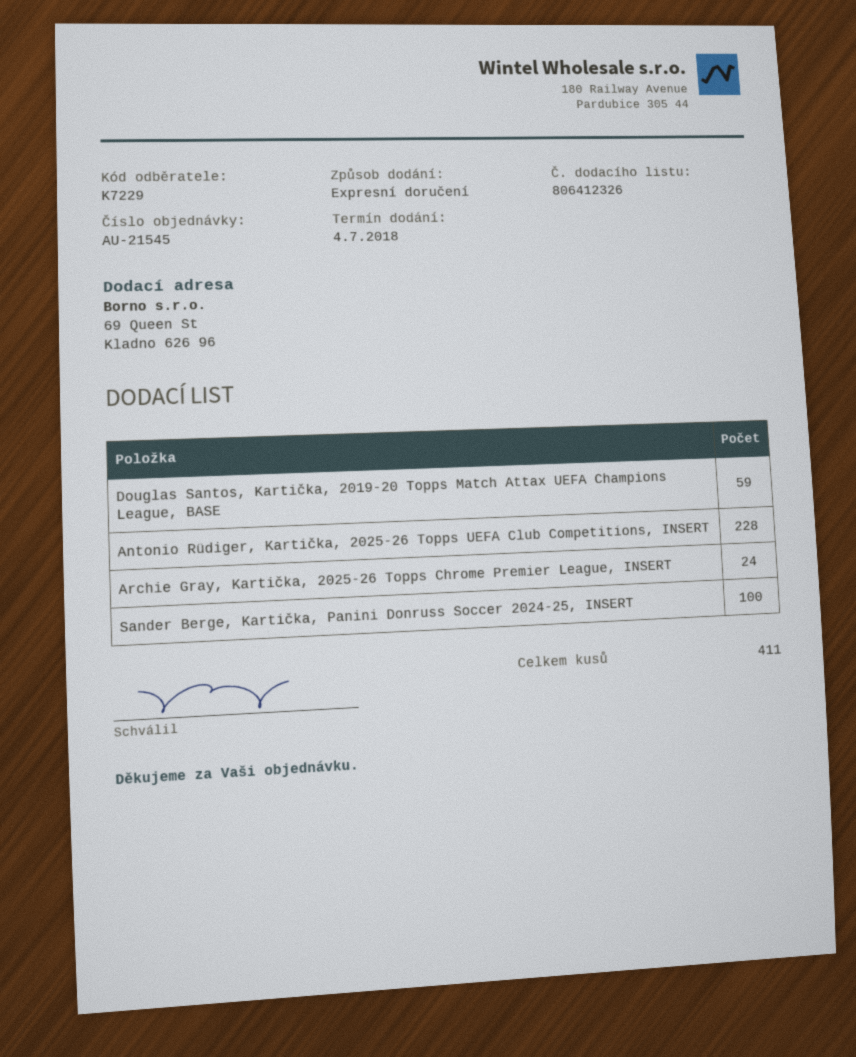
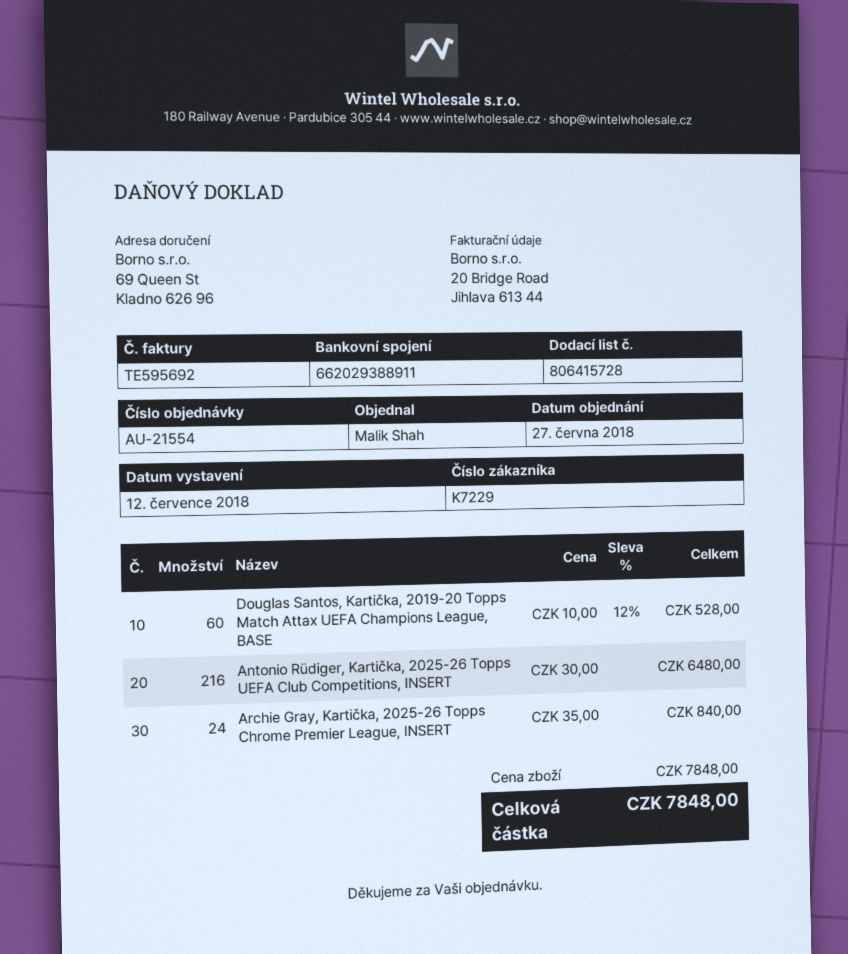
order number: AU-21545 -> AU-21554
delivery note number: 806412326 -> 806415728
Douglas Santos, Kartička, 2019-20 Topps Match Attax UEFA Champions League, BASE: 59 -> 60
Antonio Rüdiger, Kartička, 2025-26 Topps UEFA Club Competitions, INSERT: 228 -> 216
Sander Berge, Kartička, Panini Donruss Soccer 2024-25, INSERT: 100 -> none

